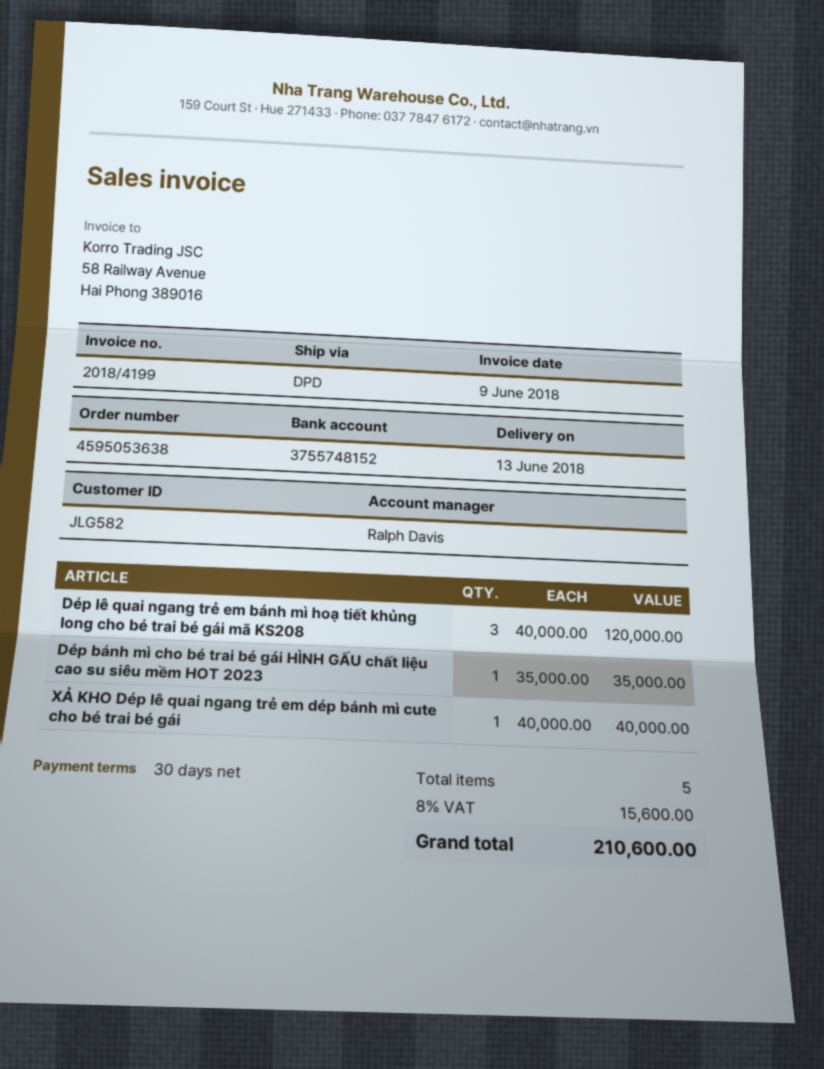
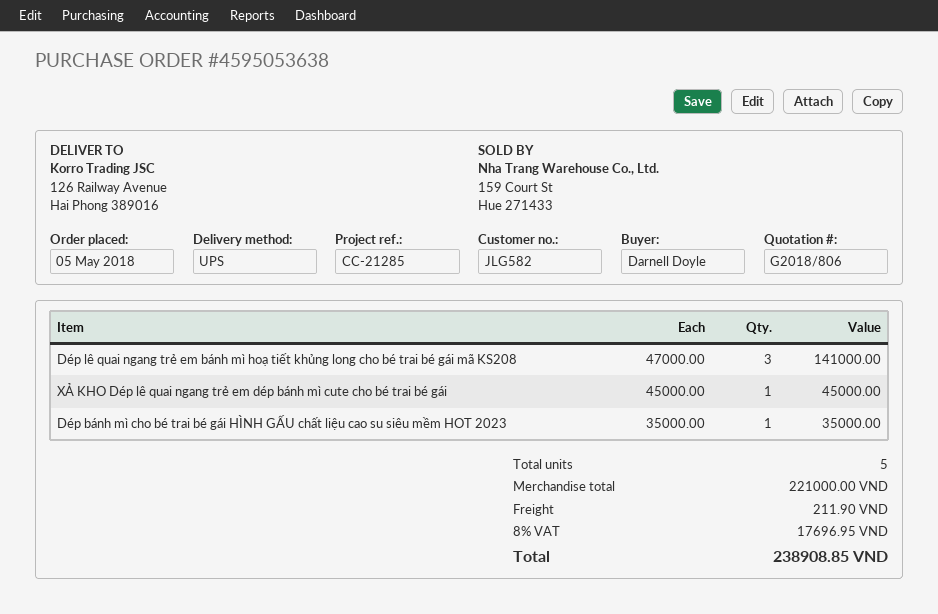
shipping method: DPD -> UPS
Dép lê quai ngang trẻ em bánh mì hoạ tiết khủng long cho bé trai bé gái mã KS208: 3 x 40000.00 = 120000.00 -> 3 x 47000.00 = 141000.00
XẢ KHO Dép lê quai ngang trẻ em dép bánh mì cute cho bé trai bé gái: 1 x 40000.00 = 40000.00 -> 1 x 45000.00 = 45000.00
shipping: none -> 211.90
tax: 8% = 15600.00 -> 8% = 17696.95
total: 210600.00 -> 238908.85

